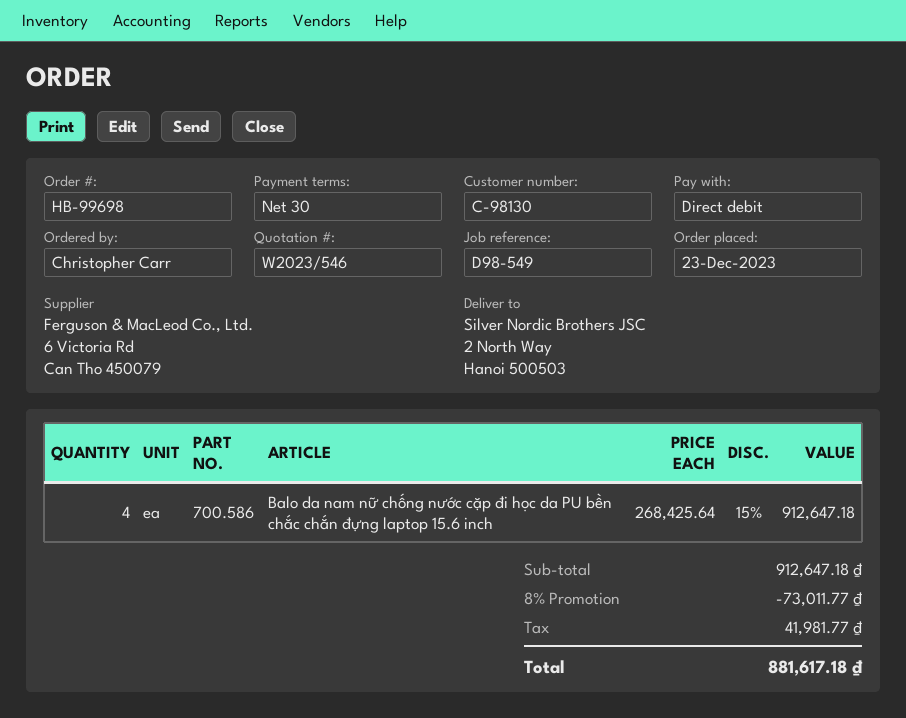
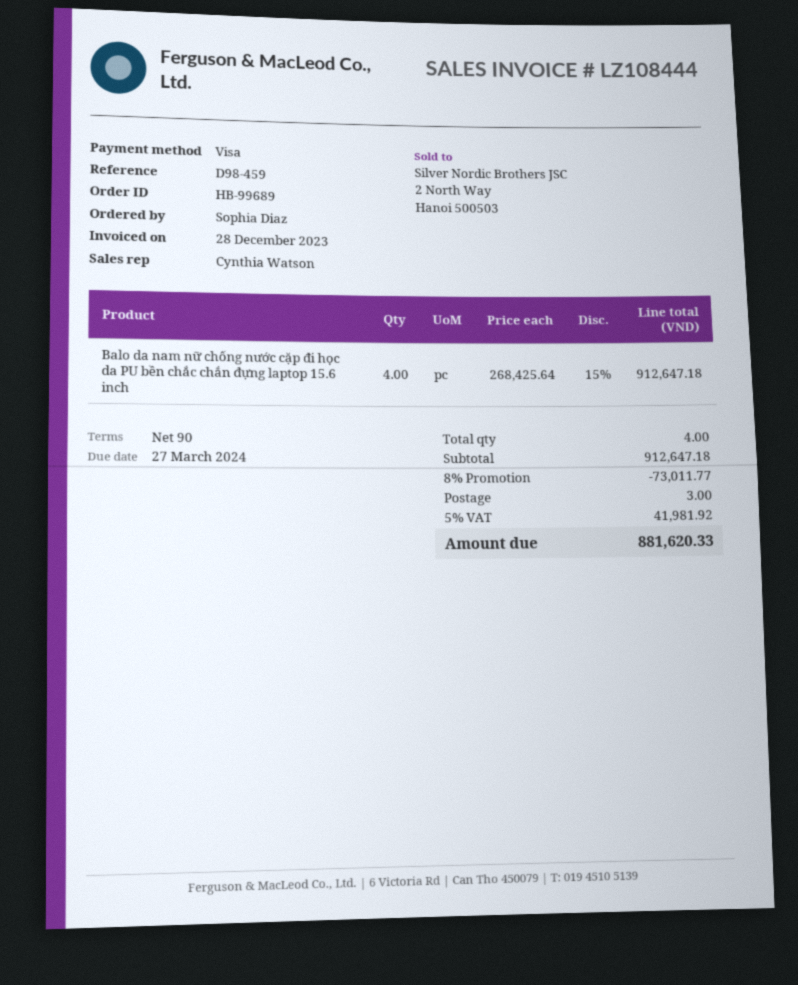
order number: HB-99698 -> HB-99689
payment terms: 30 days -> 90 days
reference: D98-549 -> D98-459
ordered by: Christopher Carr -> Sophia Diaz
payment method: direct debit -> Visa
shipping: none -> 3.00
tax: 41981.77 -> 41981.92
total: 881617.18 -> 881620.33

